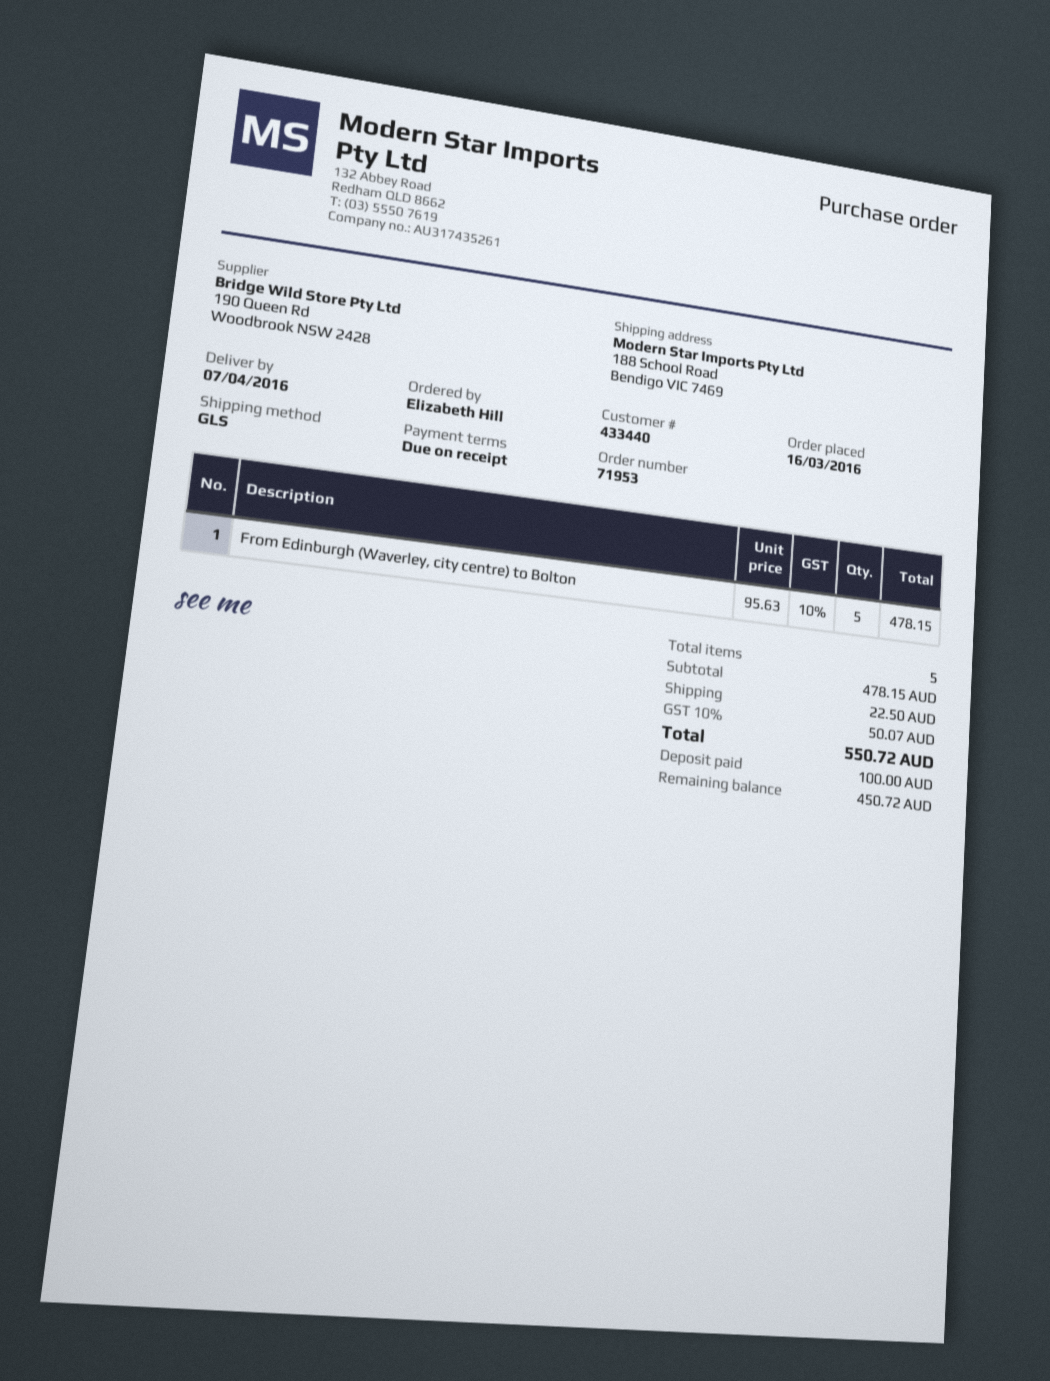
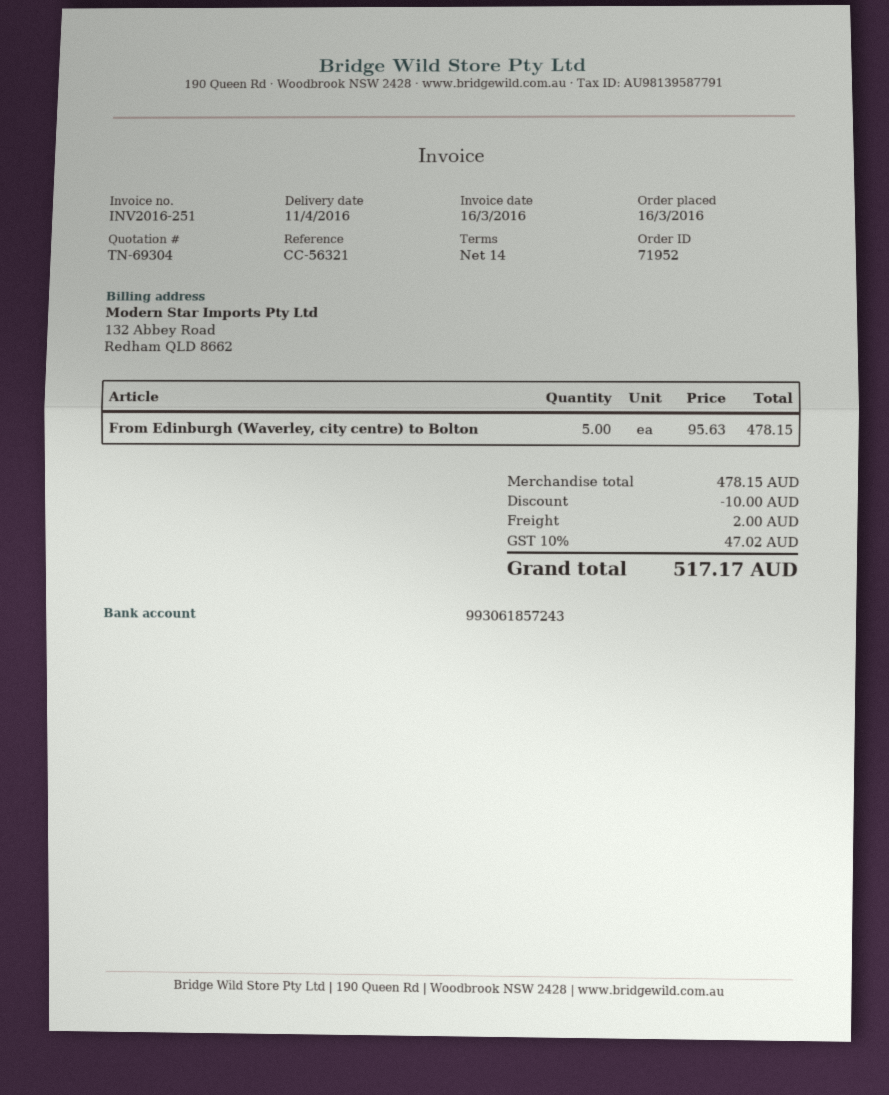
order number: 71953 -> 71952
delivery date: 2016-04-07 -> 2016-04-11
payment terms: on receipt -> 14 days
discount: none -> 10.00
shipping: 22.50 -> 2.00
tax: 10% = 50.07 -> 10% = 47.02
total: 550.72 -> 517.17

